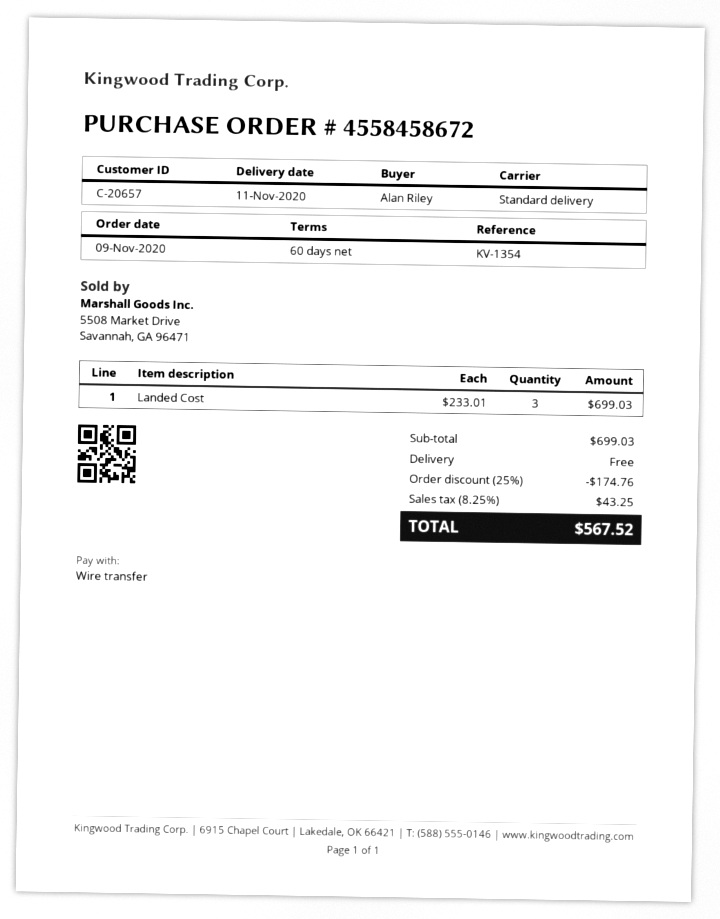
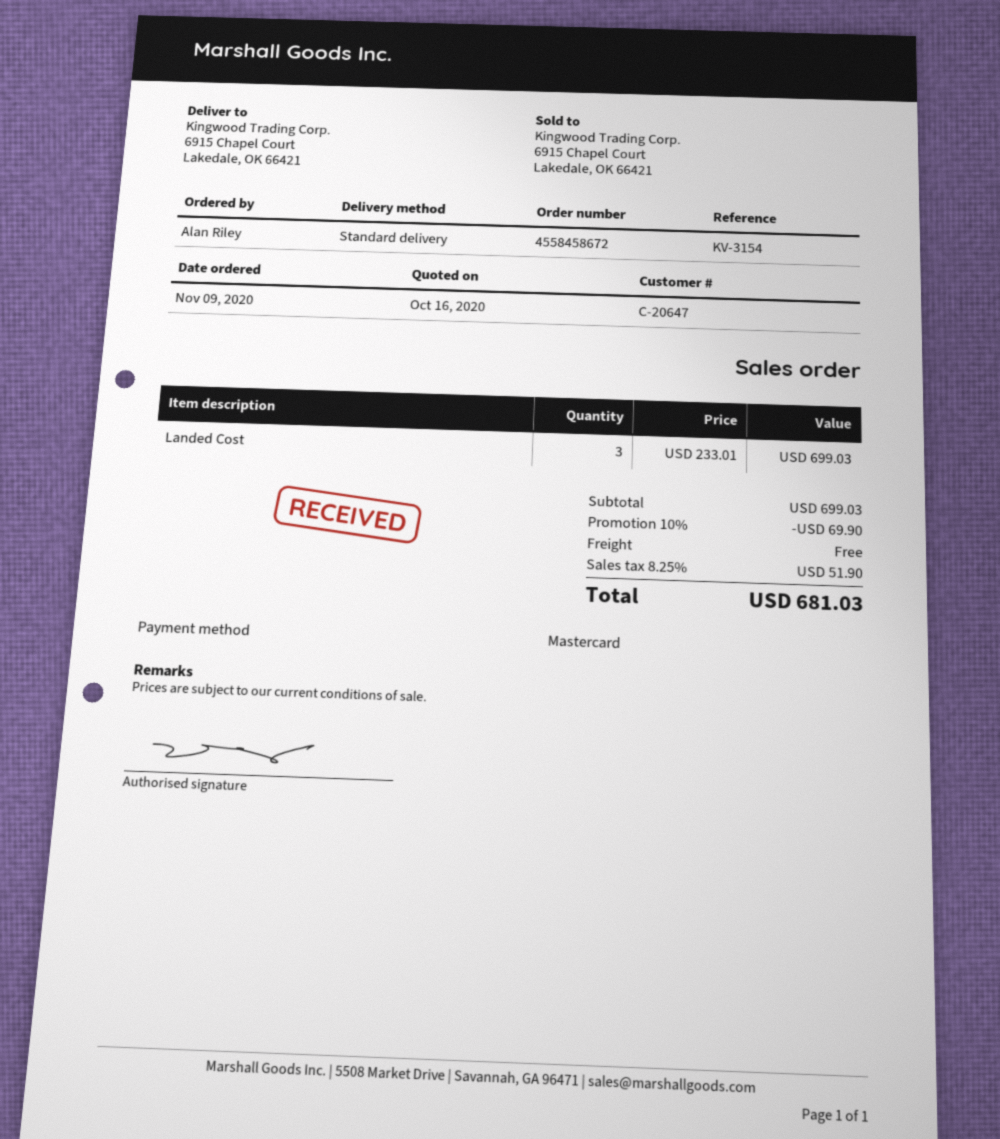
customer number: C-20657 -> C-20647
reference: KV-1354 -> KV-3154
payment method: bank transfer -> Mastercard
discount: 25% = 174.76 -> 10% = 69.90
tax: 8.25% = 43.25 -> 8.25% = 51.90
total: 567.52 -> 681.03

